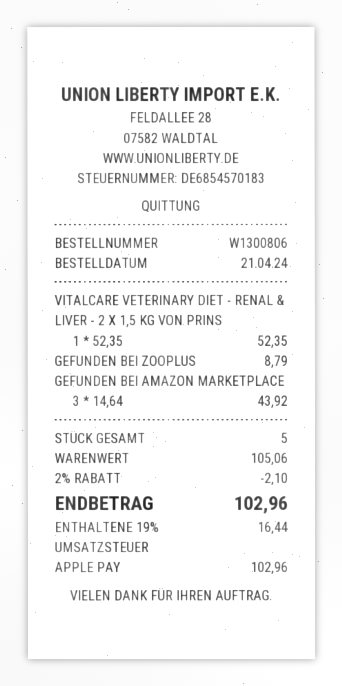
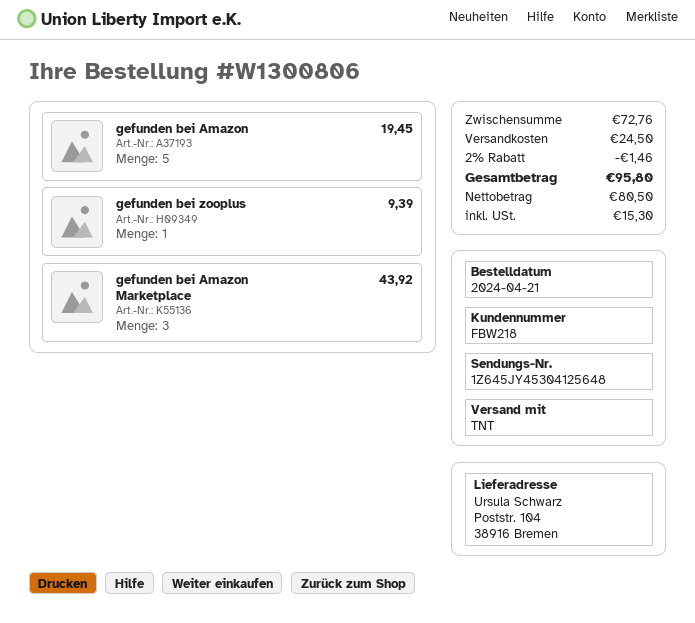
VITALCARE VETERINARY DIET - RENAL & LIVER - 2 X 1,5 KG VON PRINS: 1 for 52.35 -> none
GEFUNDEN BEI ZOOPLUS: 1 for 8.79 -> 1 for 9.39
gefunden bei Amazon: none -> 5 for 19.45
subtotal: 105.06 -> 72.76
discount: 2% = 2.10 -> 2% = 1.46
shipping: none -> 24.50
tax: 16.44 -> 15.30
total: 102.96 -> 95.80

